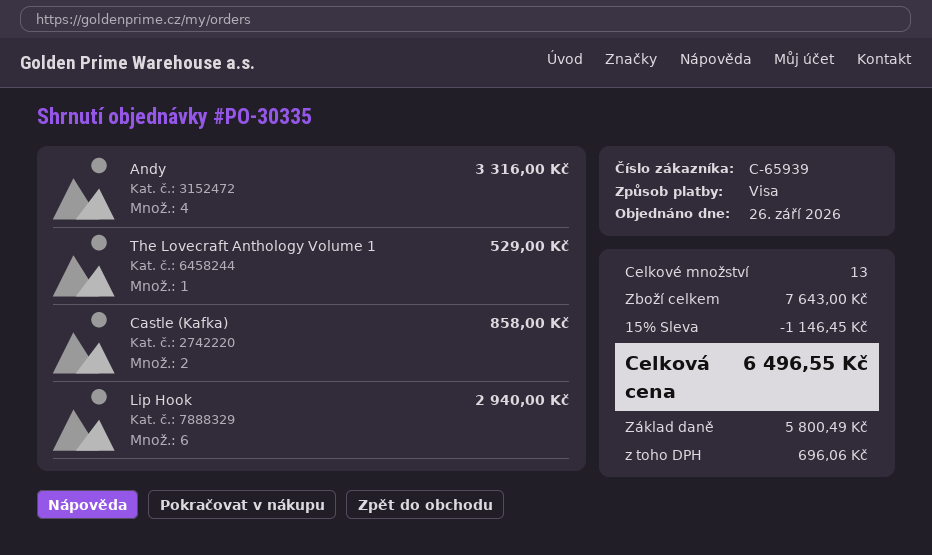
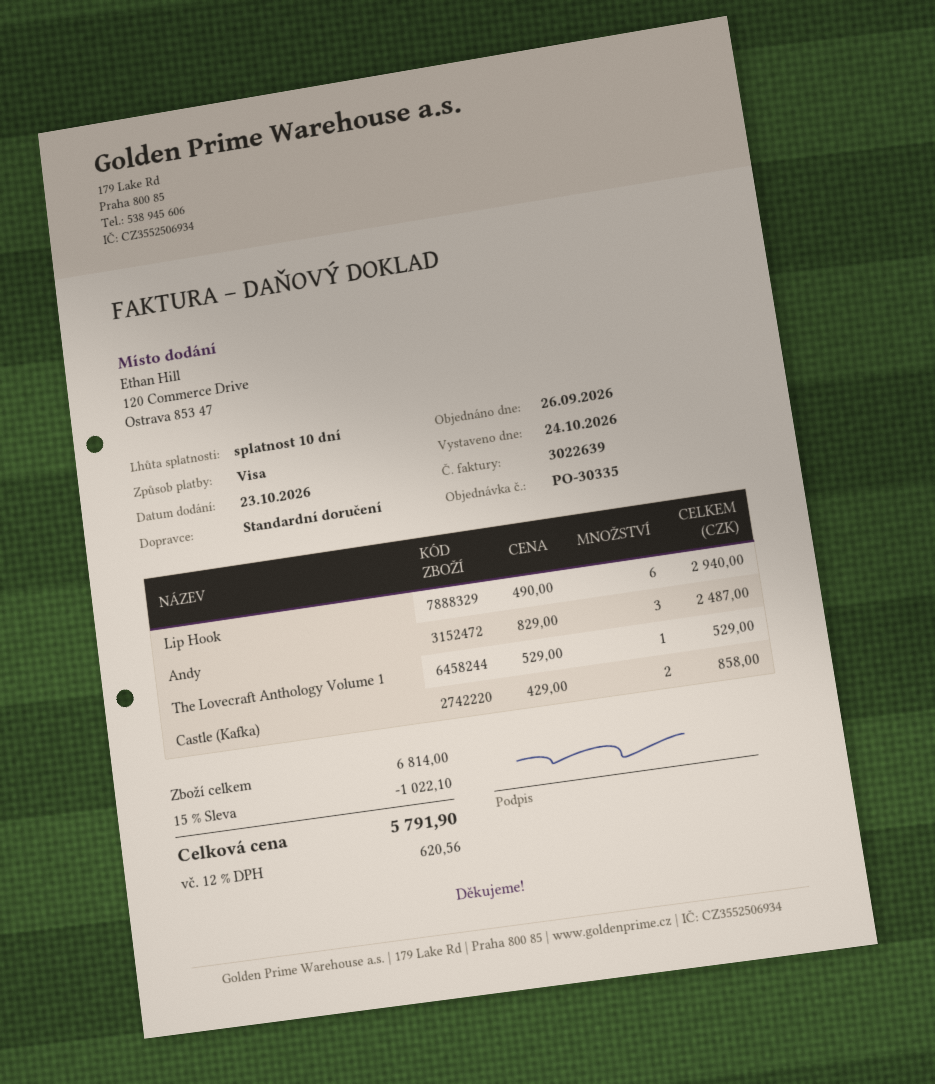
Andy: 4 for 3316.00 -> 3 for 2487.00
subtotal: 7643.00 -> 6814.00
discount: 15% = 1146.45 -> 15% = 1022.10
tax: 696.06 -> 620.56
total: 6496.55 -> 5791.90

